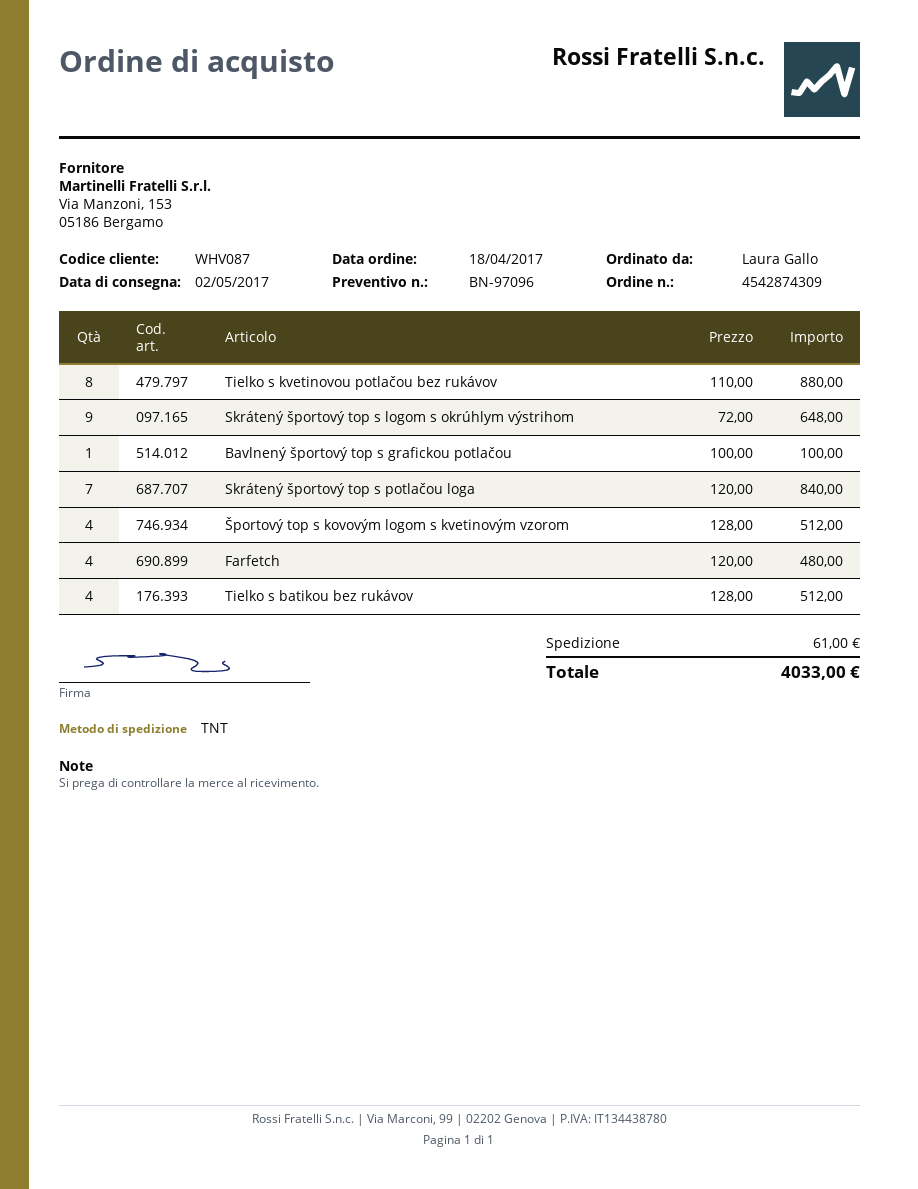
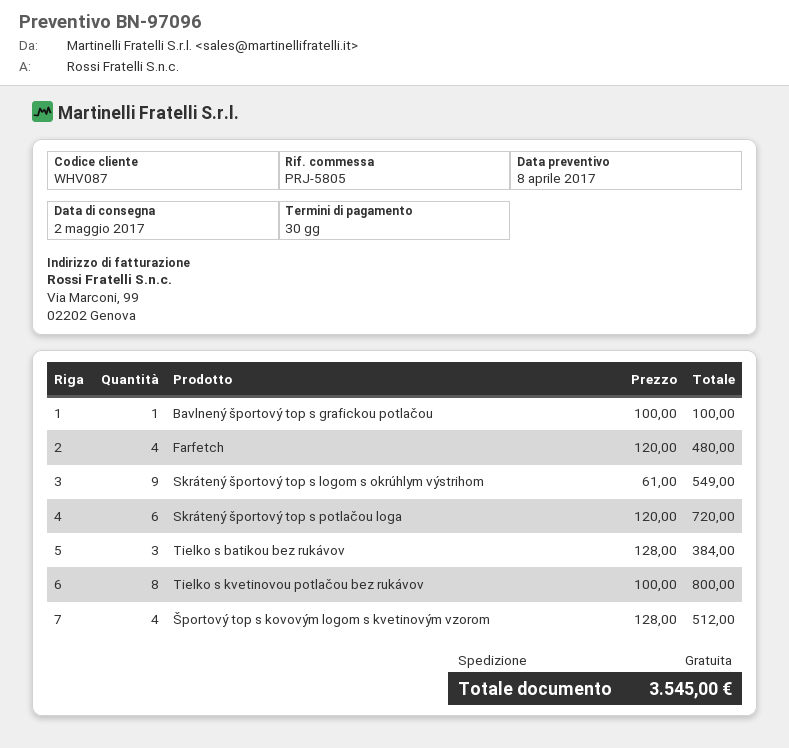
Tielko s kvetinovou potlačou bez rukávov: 8 x 110.00 = 880.00 -> 8 x 100.00 = 800.00
Skrátený športový top s logom s okrúhlym výstrihom: 9 x 72.00 = 648.00 -> 9 x 61.00 = 549.00
Skrátený športový top s potlačou loga: 7 x 120.00 = 840.00 -> 6 x 120.00 = 720.00
Tielko s batikou bez rukávov: 4 x 128.00 = 512.00 -> 3 x 128.00 = 384.00
shipping: 61.00 -> 0.00
total: 4033.00 -> 3545.00

